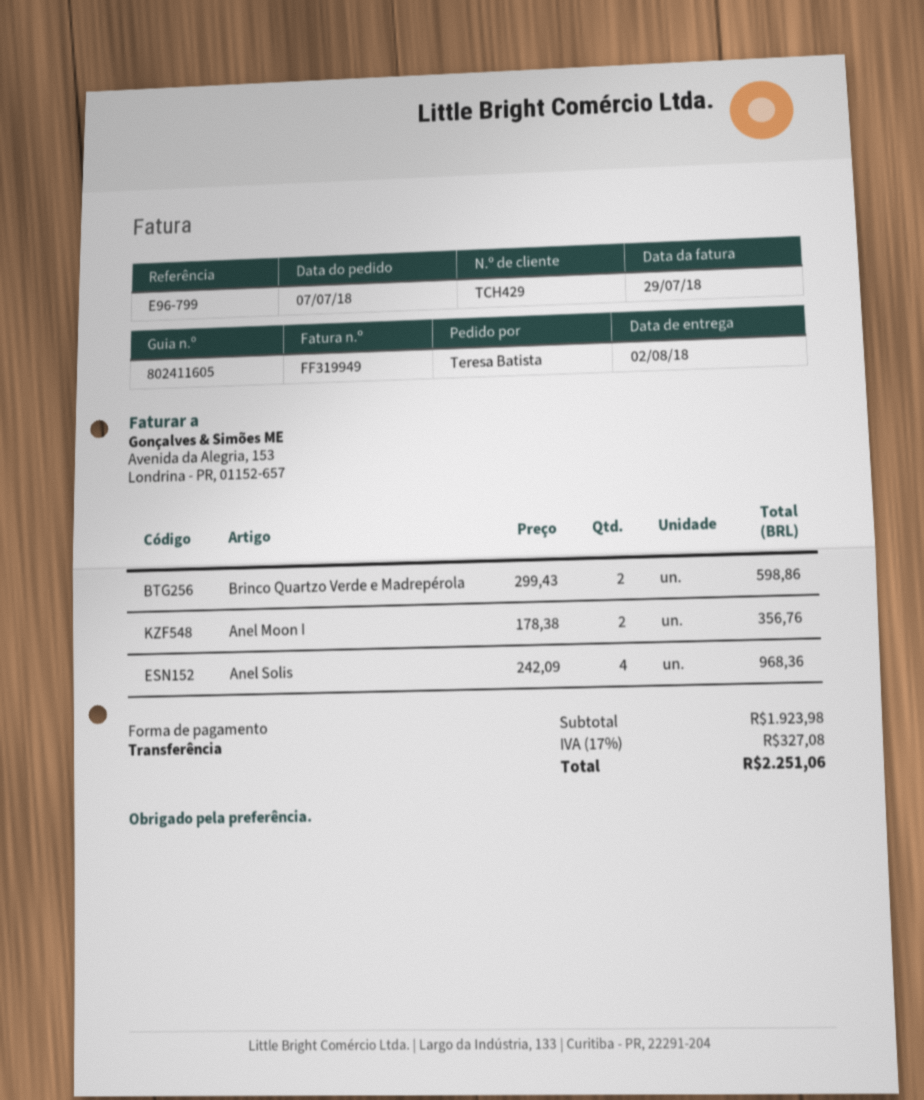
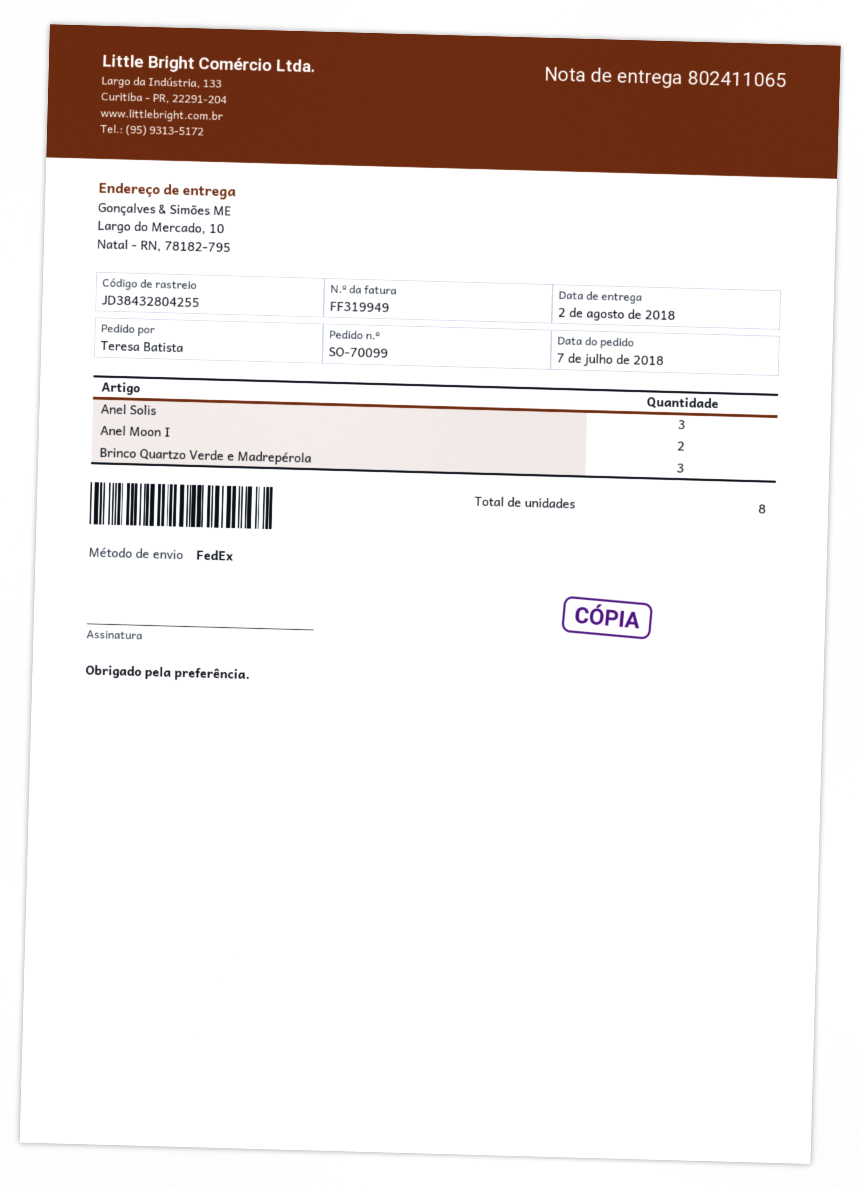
delivery note number: 802411605 -> 802411065
Brinco Quartzo Verde e Madrepérola: 2 -> 3
Anel Solis: 4 -> 3

